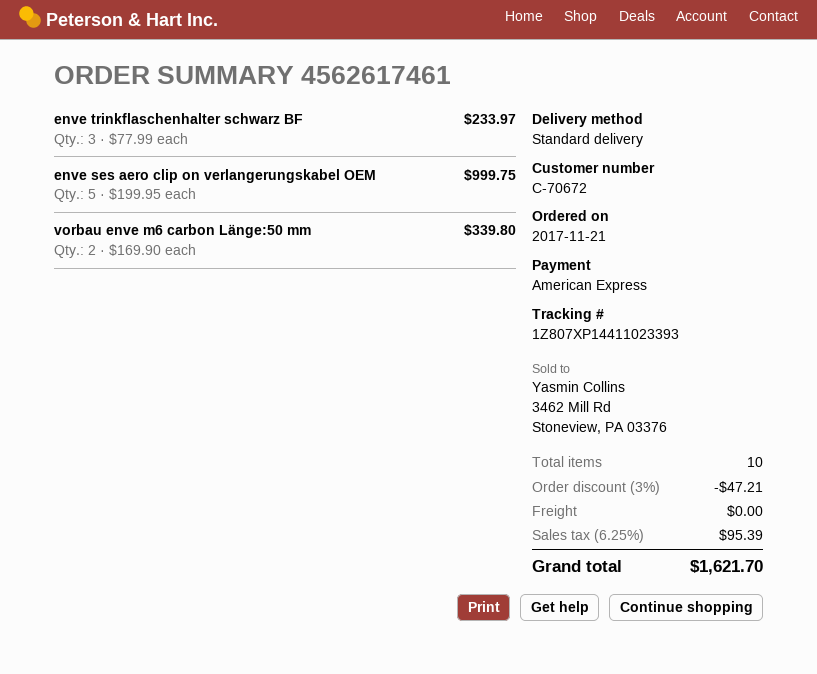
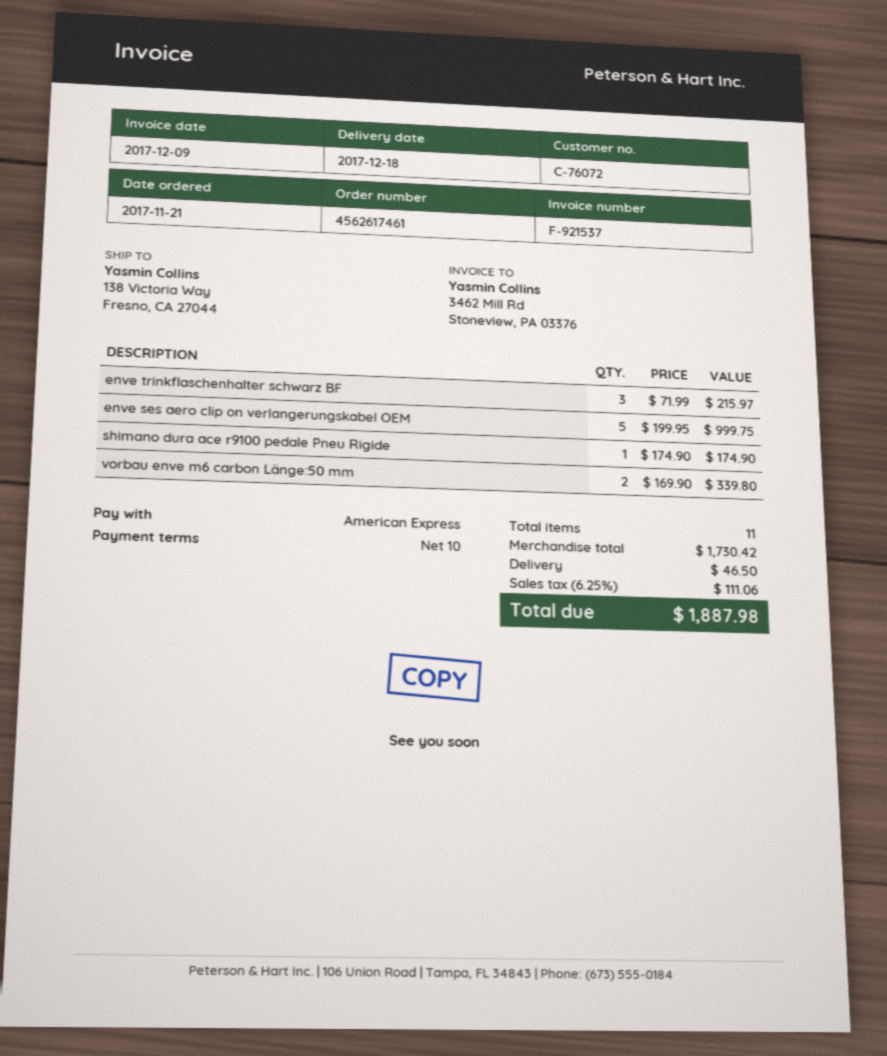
customer number: C-70672 -> C-76072
enve trinkflaschenhalter schwarz BF: 3 x 77.99 = 233.97 -> 3 x 71.99 = 215.97
shimano dura ace r9100 pedale Pneu Rigide: none -> 1 x 174.90 = 174.90
total quantity: 10 -> 11
discount: 3% = 47.21 -> none
shipping: 0.00 -> 46.50
tax: 6.25% = 95.39 -> 6.25% = 111.06
total: 1621.70 -> 1887.98

